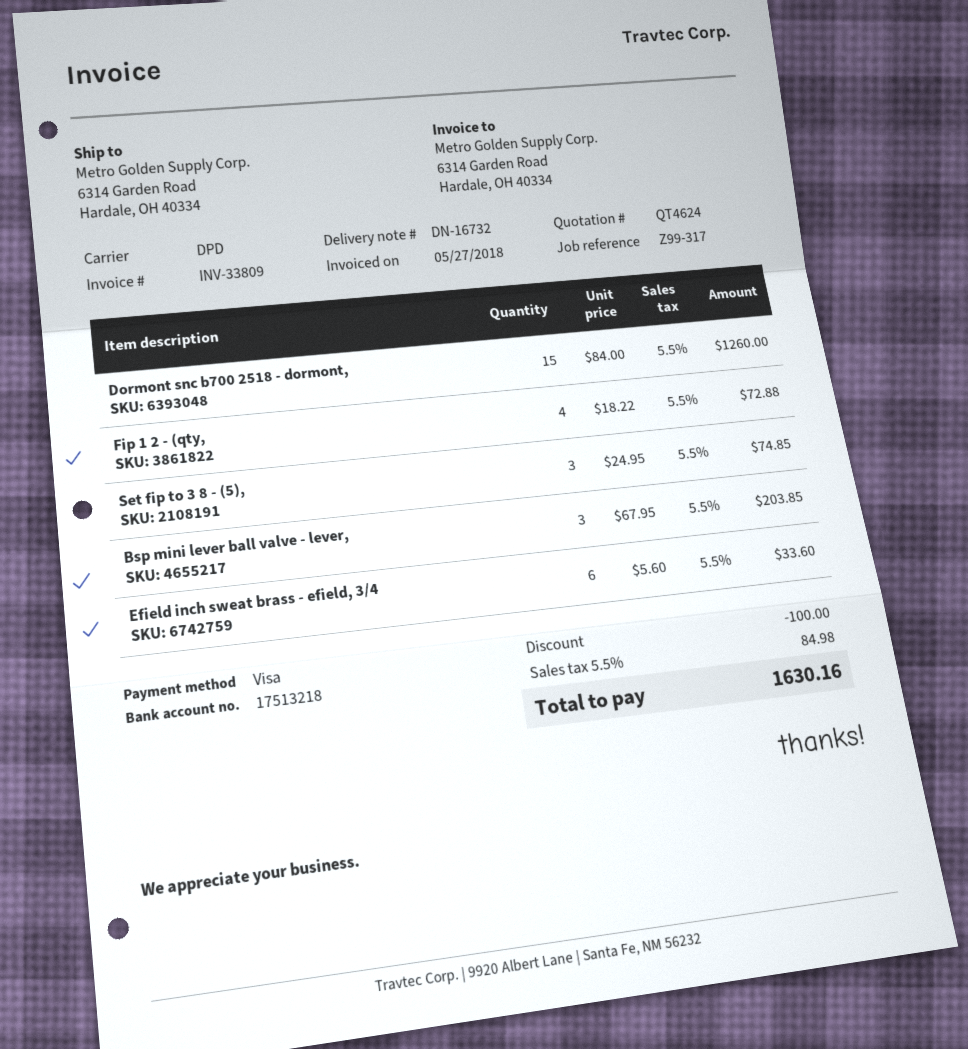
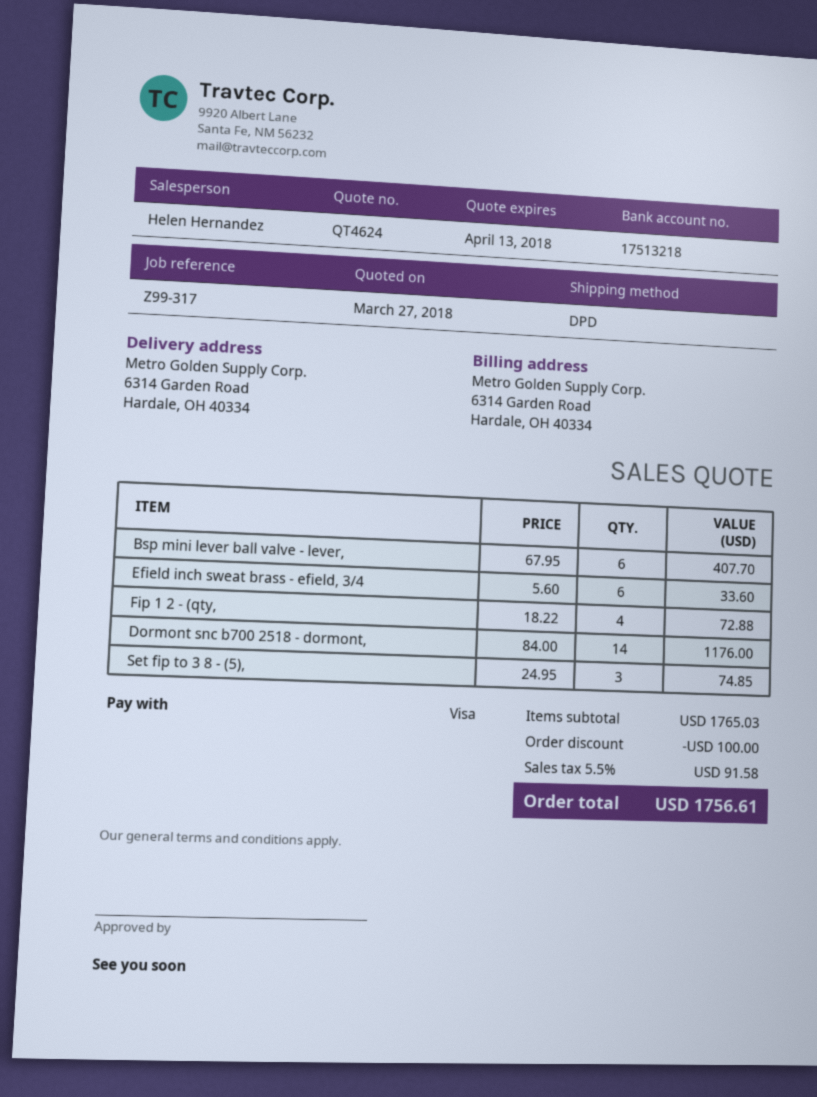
Dormont snc b700 2518 - dormont,: 15 x 84.00 = 1260.00 -> 14 x 84.00 = 1176.00
Bsp mini lever ball valve - lever,: 3 x 67.95 = 203.85 -> 6 x 67.95 = 407.70
tax: 5.5% = 84.98 -> 5.5% = 91.58
total: 1630.16 -> 1756.61

